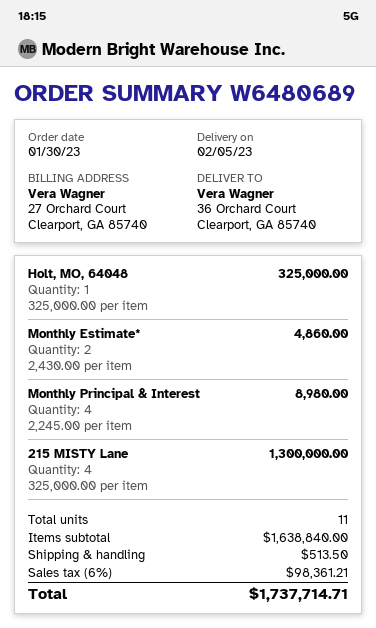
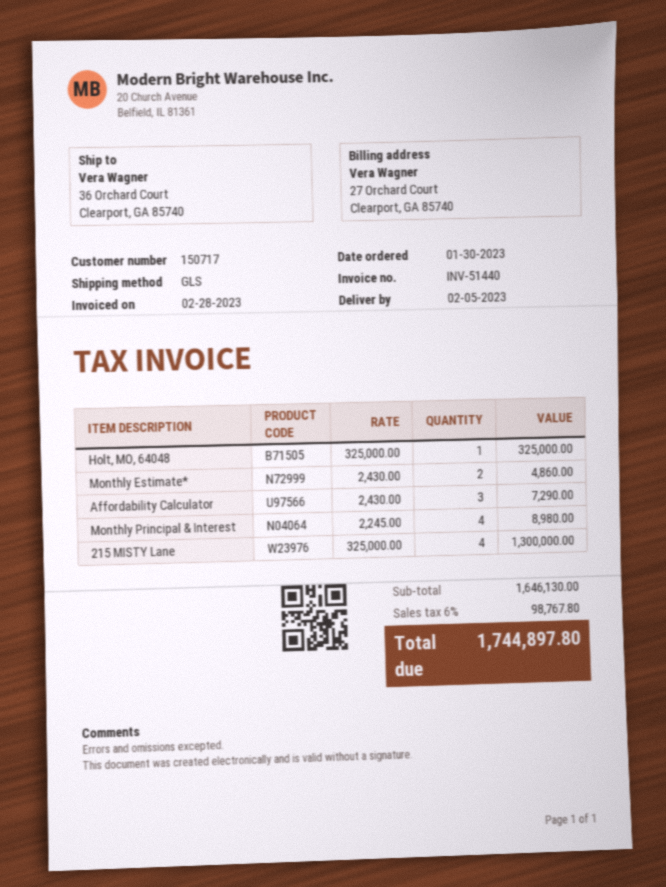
Affordability Calculator: none -> 3 x 2430.00 = 7290.00
subtotal: 1638840.00 -> 1646130.00
shipping: 513.50 -> none
tax: 6% = 98361.21 -> 6% = 98767.80
total: 1737714.71 -> 1744897.80

